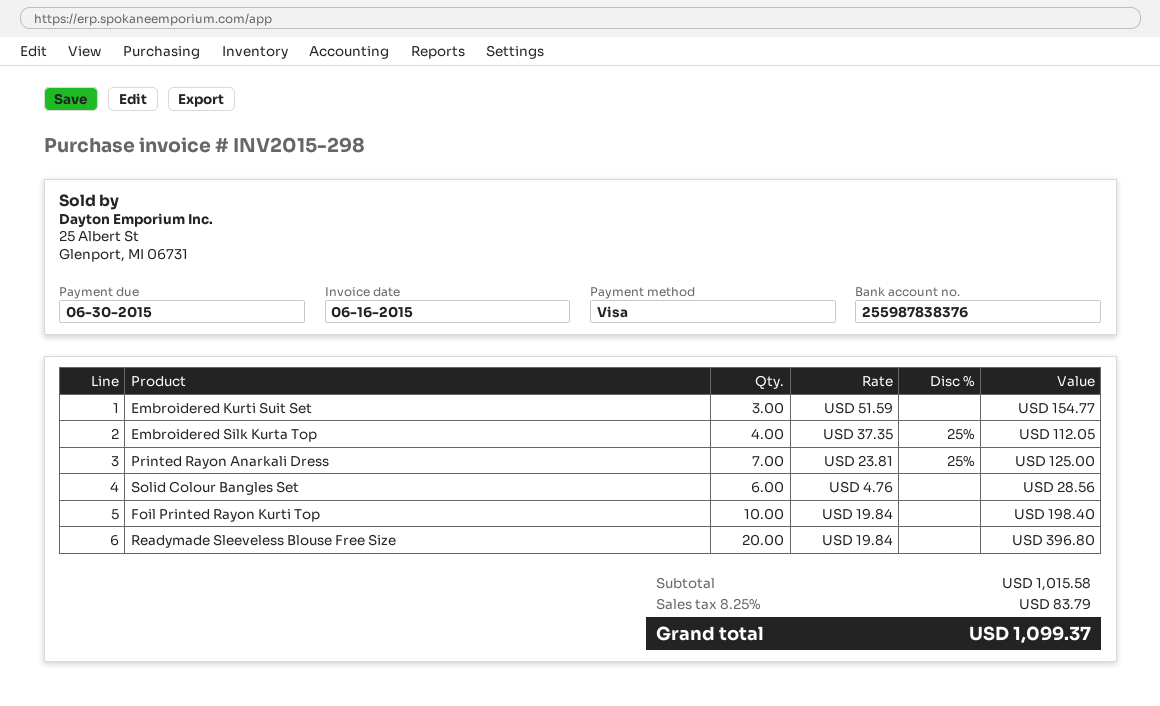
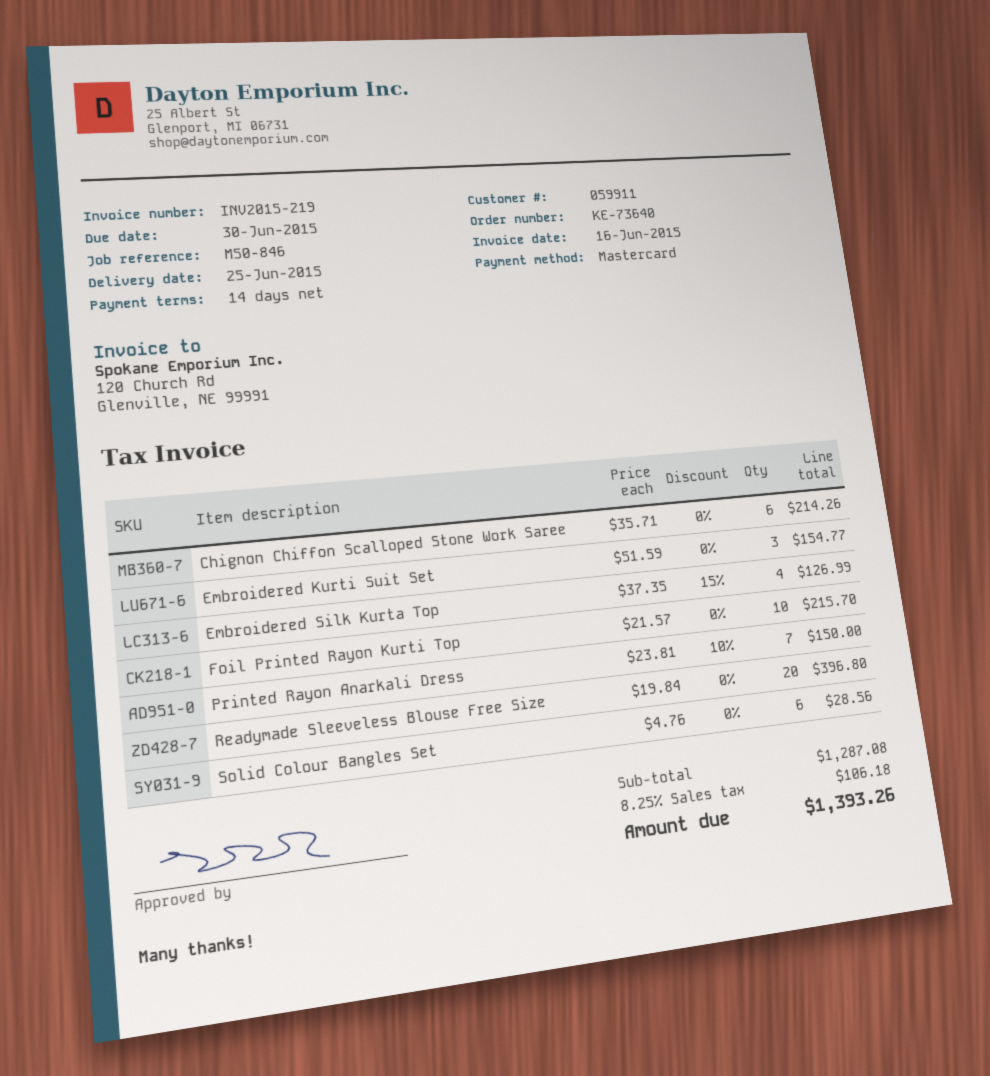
invoice number: INV2015-298 -> INV2015-219
payment method: Visa -> Mastercard
Embroidered Silk Kurta Top: 4 x 37.35 - 25% = 112.05 -> 4 x 37.35 - 15% = 126.99
Printed Rayon Anarkali Dress: 7 x 23.81 - 25% = 125.00 -> 7 x 23.81 - 10% = 150.00
Foil Printed Rayon Kurti Top: 10 x 19.84 = 198.40 -> 10 x 21.57 = 215.70
Chignon Chiffon Scalloped Stone Work Saree: none -> 6 x 35.71 = 214.26
subtotal: 1015.58 -> 1287.08
tax: 8.25% = 83.79 -> 8.25% = 106.18
total: 1099.37 -> 1393.26

